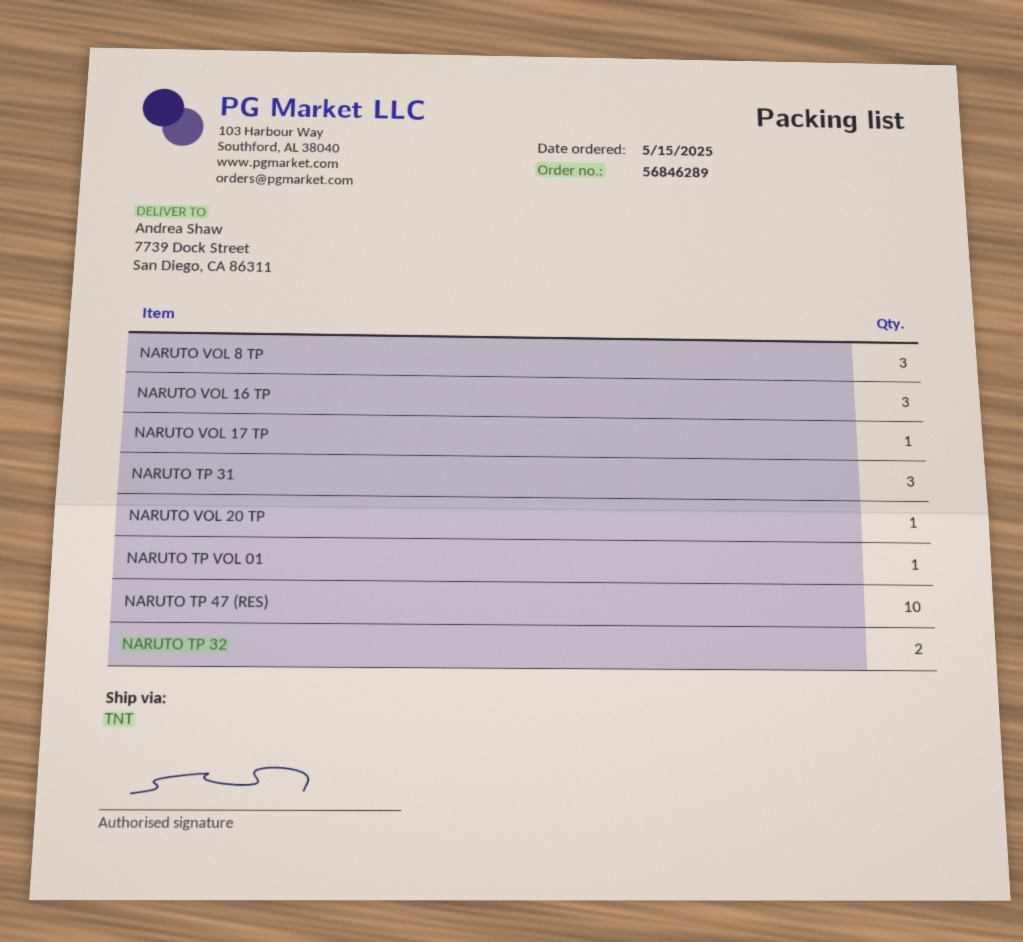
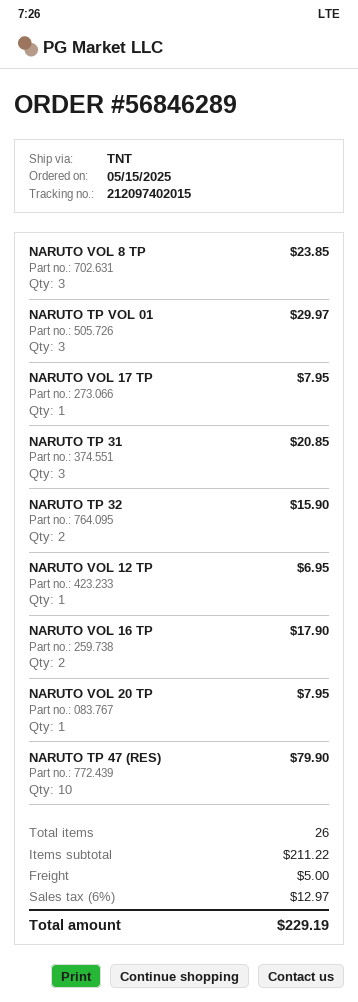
NARUTO VOL 16 TP: 3 -> 2
NARUTO TP VOL 01: 1 -> 3
NARUTO VOL 12 TP: none -> 1

